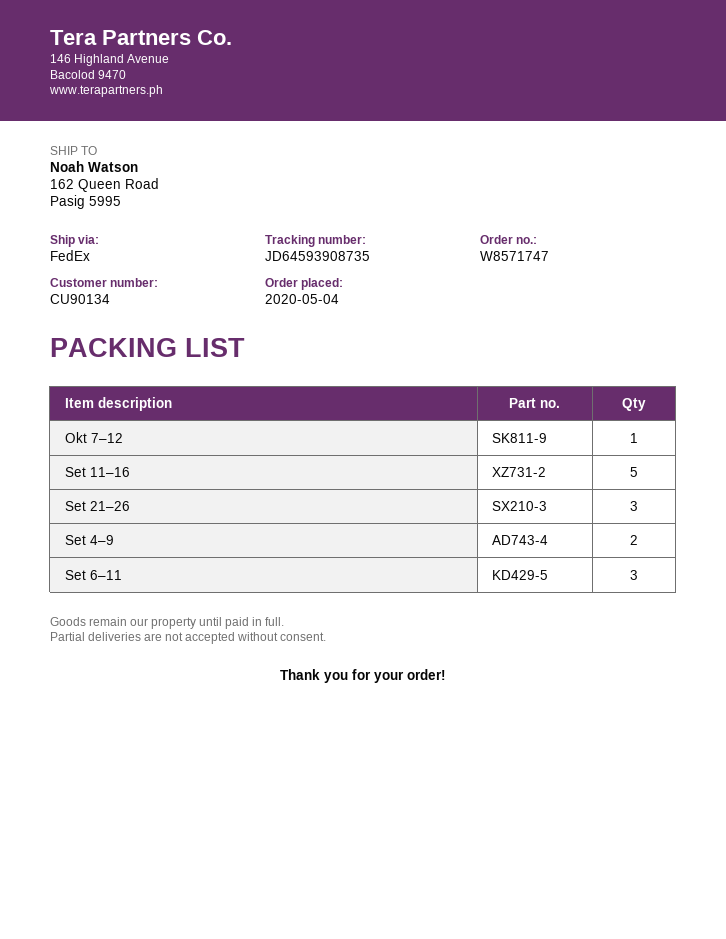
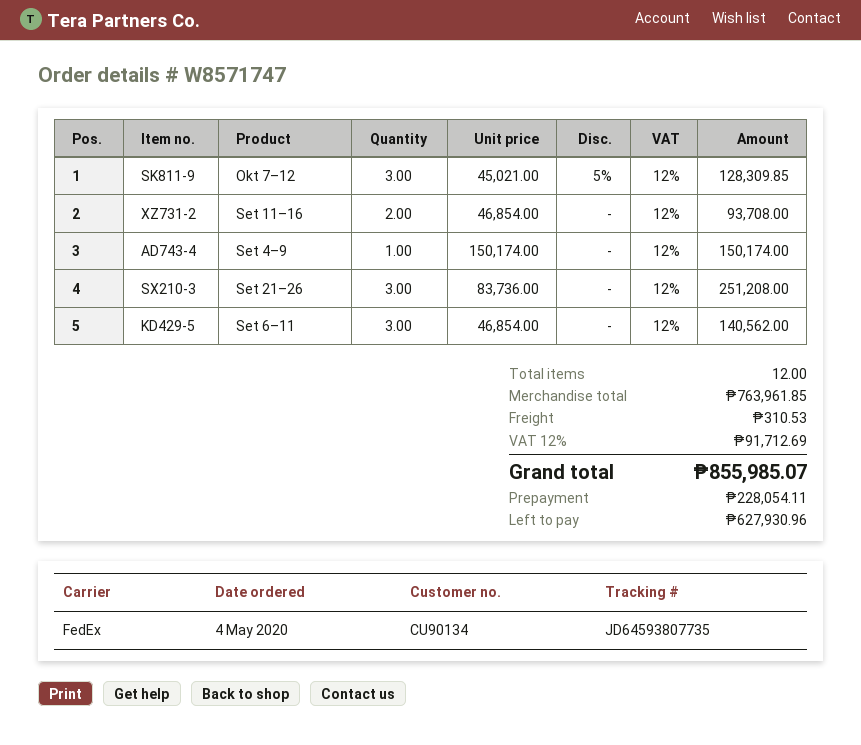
tracking number: JD64593908735 -> JD64593807735
Okt 7–12: 1 -> 3
Set 11–16: 5 -> 2
Set 4–9: 2 -> 1

